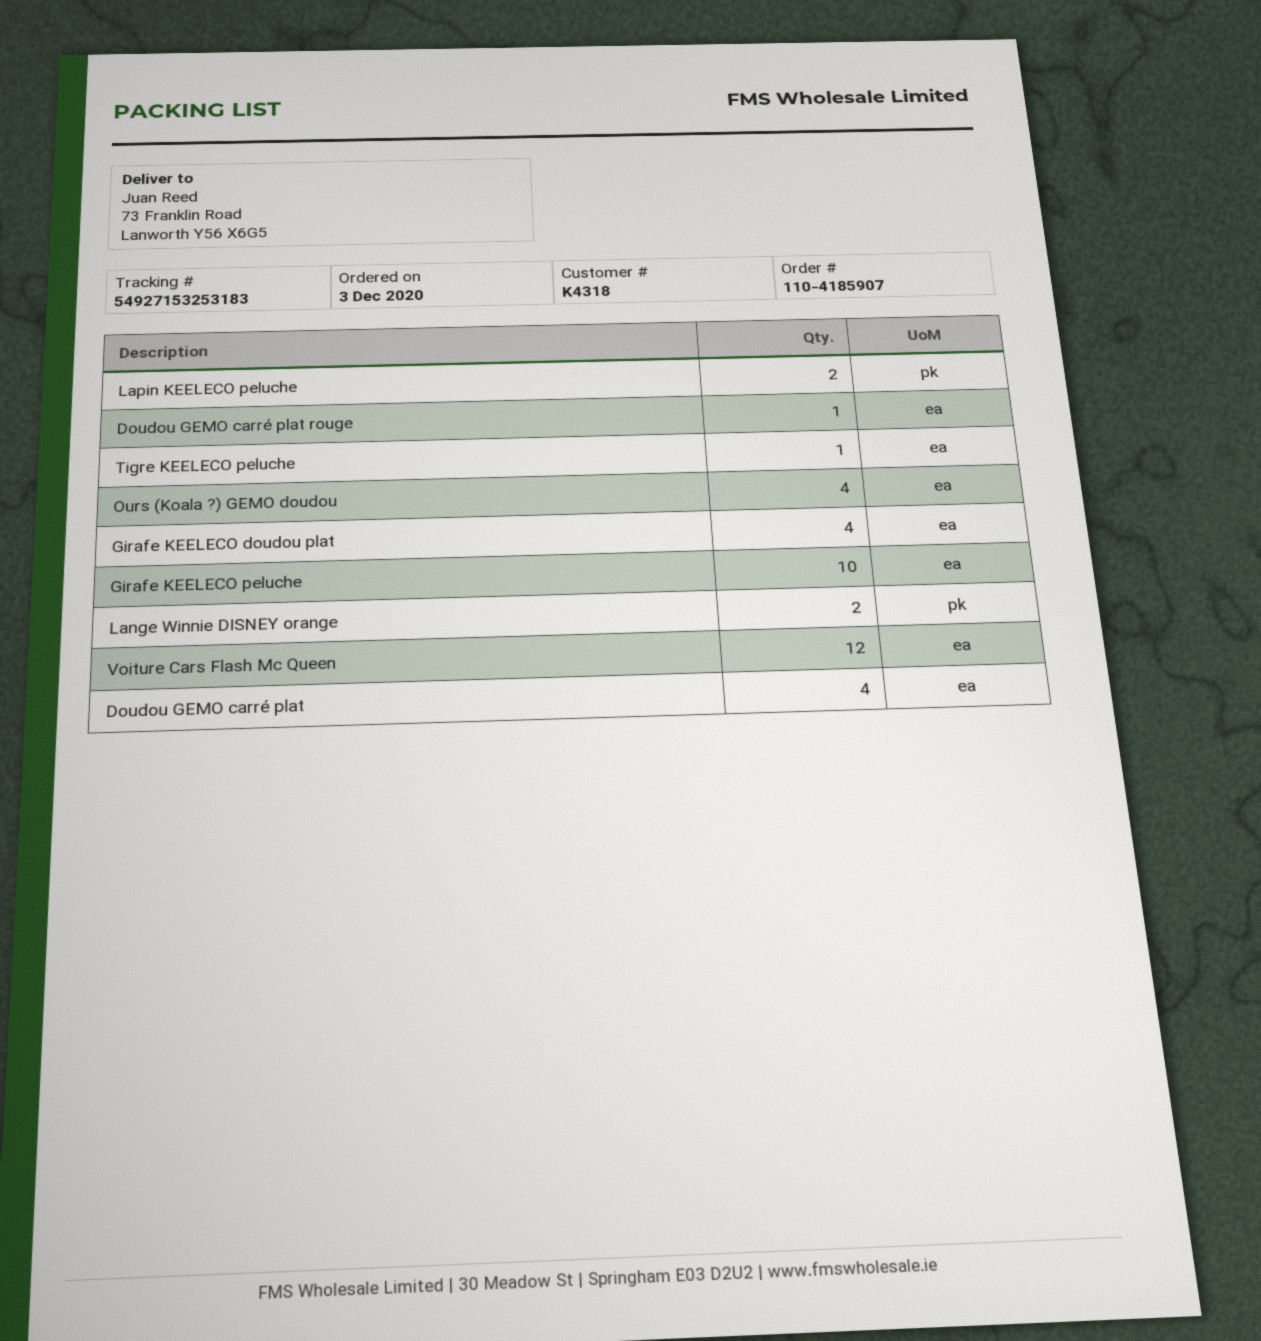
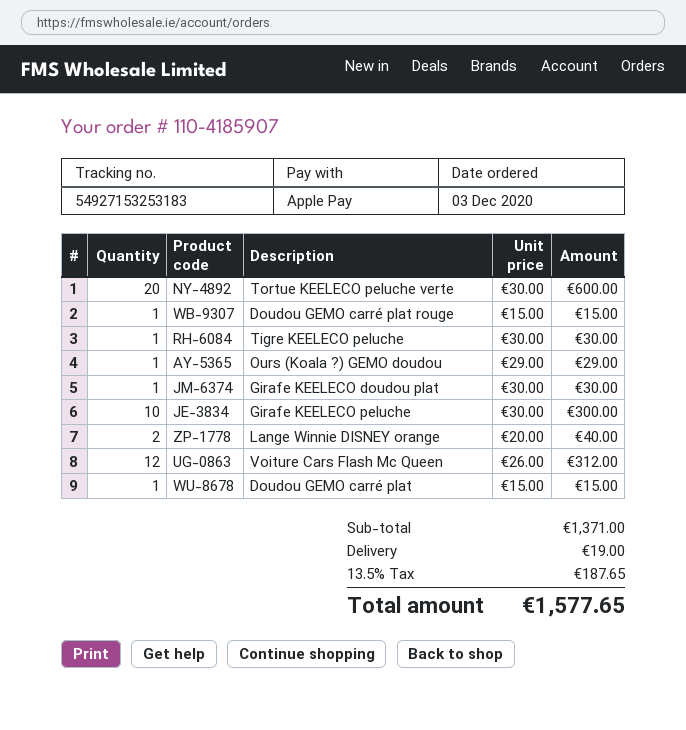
Lapin KEELECO peluche: 2 -> none
Ours (Koala ?) GEMO doudou: 4 -> 1
Girafe KEELECO doudou plat: 4 -> 1
Doudou GEMO carré plat: 4 -> 1
Tortue KEELECO peluche verte: none -> 20

